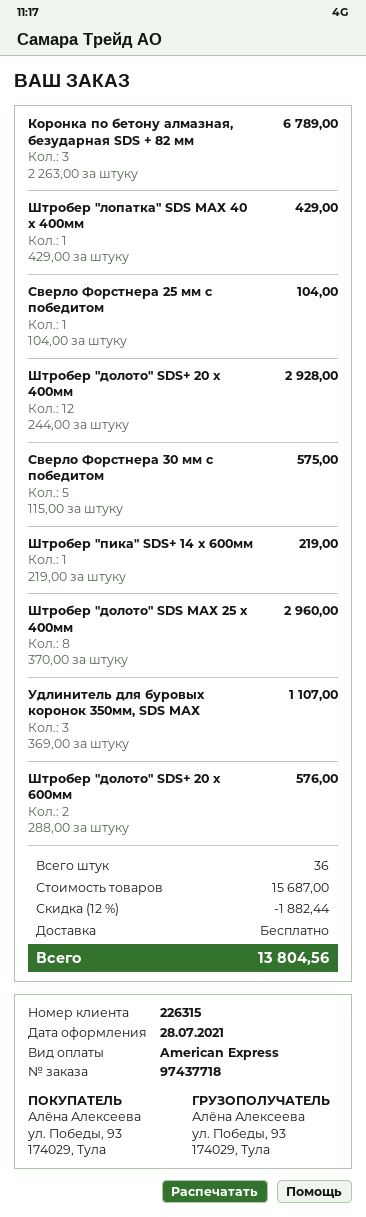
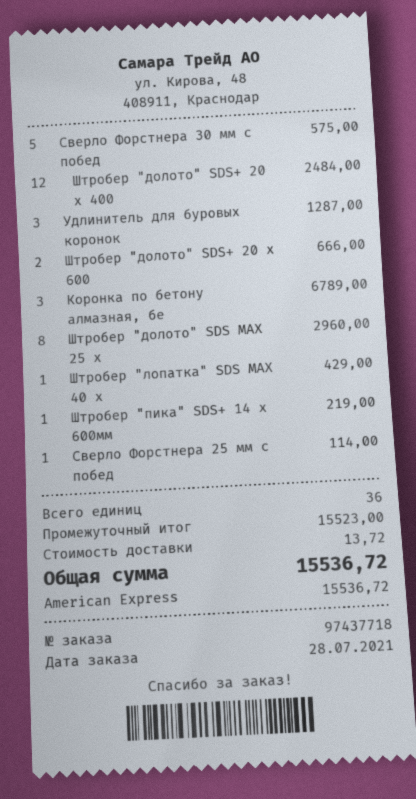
Сверло Форстнера 25 мм с победитом: 1 for 104.00 -> 1 for 114.00
Штробер "долото" SDS+ 20 х 400мм: 12 for 2928.00 -> 12 for 2484.00
Удлинитель для буровых коронок 350мм, SDS МАХ: 3 for 1107.00 -> 3 for 1287.00
Штробер "долото" SDS+ 20 х 600мм: 2 for 576.00 -> 2 for 666.00
subtotal: 15687.00 -> 15523.00
discount: 12% = 1882.44 -> none
shipping: 0.00 -> 13.72
total: 13804.56 -> 15536.72

